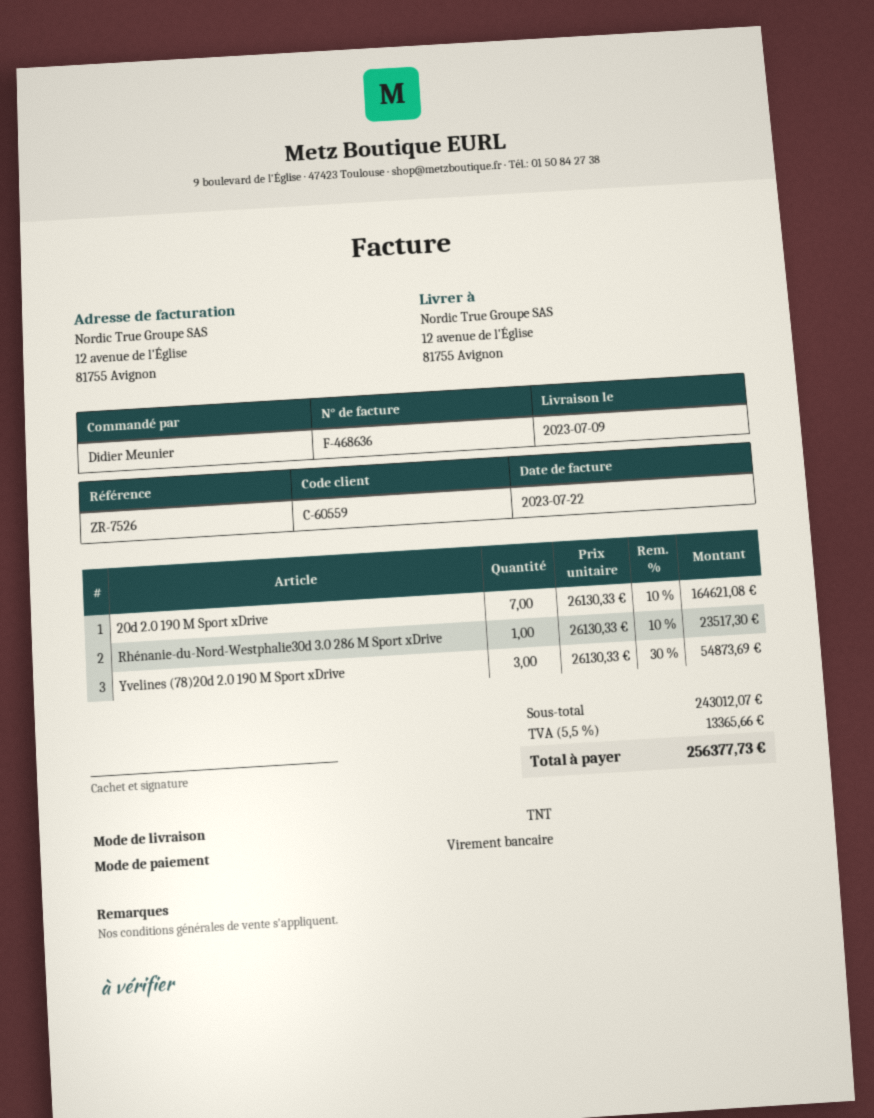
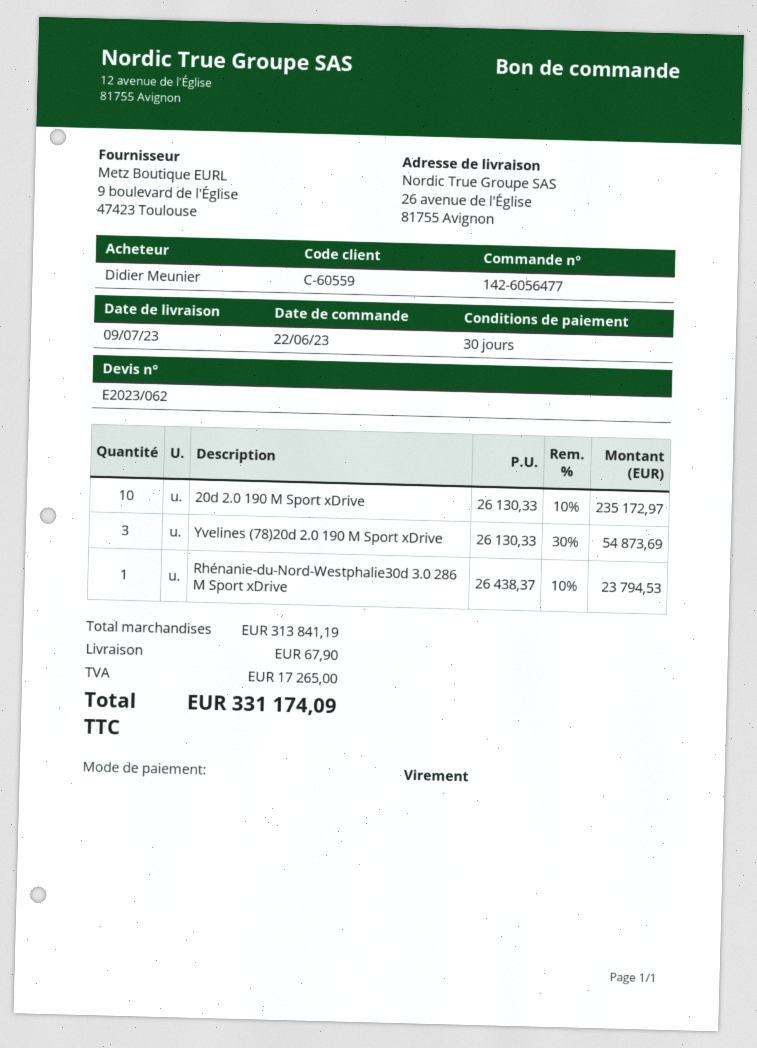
ship to: 12 avenue de l'Église, 81755 Avignon -> 26 avenue de l'Église, 81755 Avignon
20d 2.0 190 M Sport xDrive: 7 x 26130.33 - 10% = 164621.08 -> 10 x 26130.33 - 10% = 235172.97
Rhénanie-du-Nord-Westphalie30d 3.0 286 M Sport xDrive: 1 x 26130.33 - 10% = 23517.30 -> 1 x 26438.37 - 10% = 23794.53
subtotal: 243012.07 -> 313841.19
shipping: none -> 67.90
tax: 13365.66 -> 17265.00
total: 256377.73 -> 331174.09

